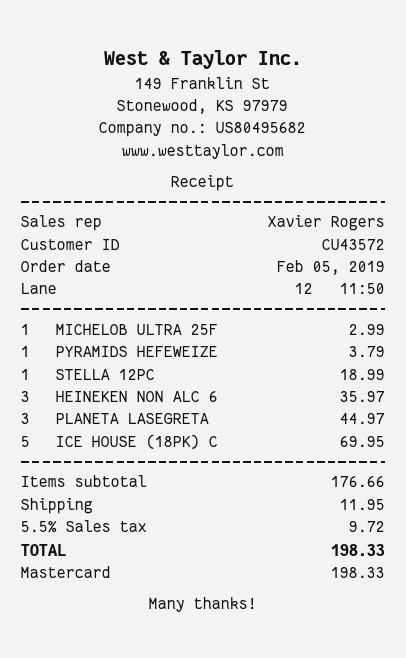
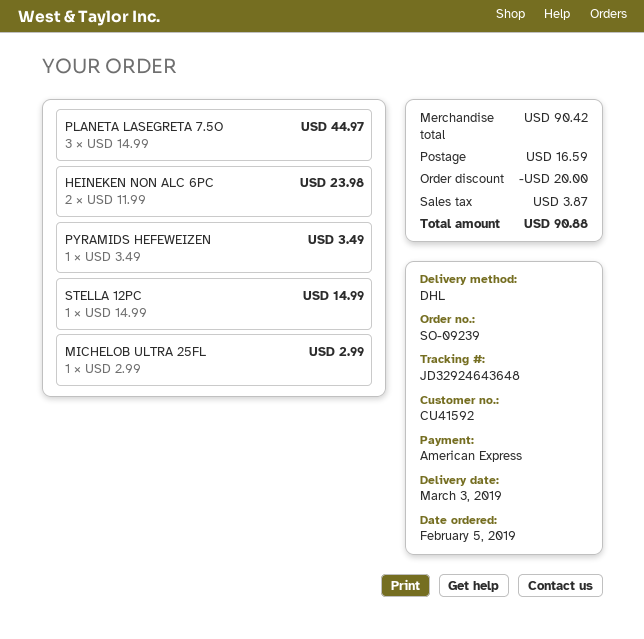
customer number: CU43572 -> CU41592
payment method: Mastercard -> American Express
PYRAMIDS HEFEWEIZE: 1 for 3.79 -> 1 for 3.49
STELLA 12PC: 1 for 18.99 -> 1 for 14.99
HEINEKEN NON ALC 6: 3 for 35.97 -> 2 for 23.98
ICE HOUSE (18PK) C: 5 for 69.95 -> none
subtotal: 176.66 -> 90.42
discount: none -> 20.00
shipping: 11.95 -> 16.59
tax: 9.72 -> 3.87
total: 198.33 -> 90.88

